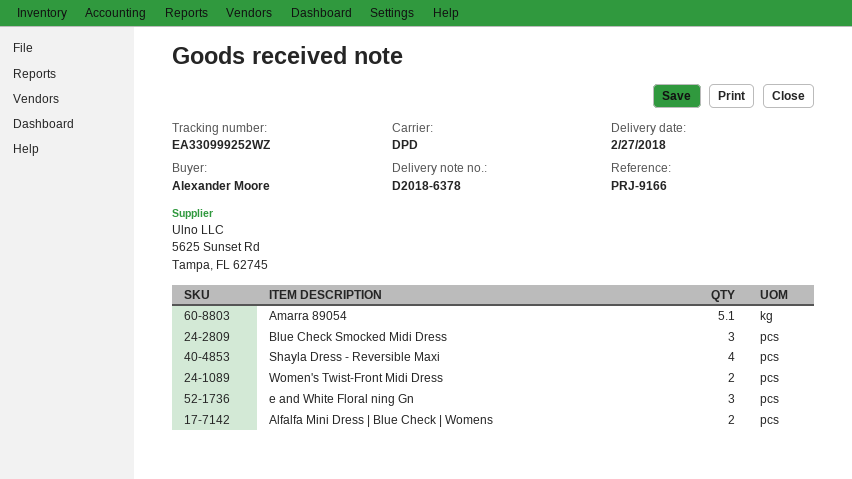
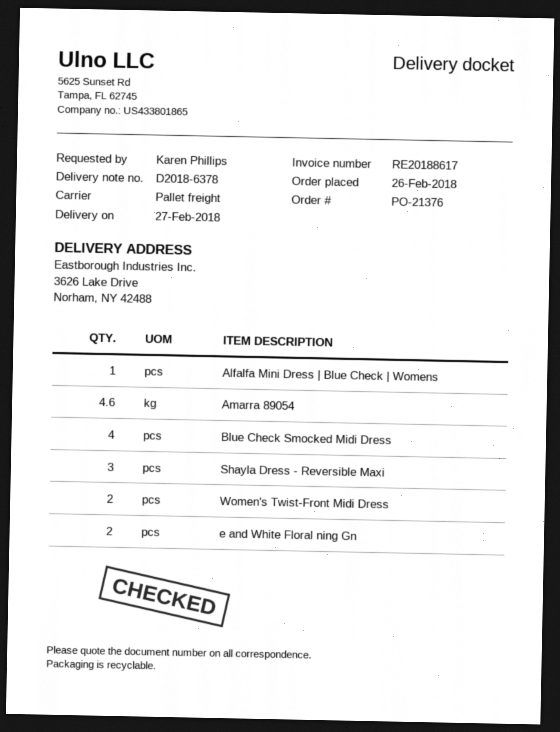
ordered by: Alexander Moore -> Karen Phillips
shipping method: DPD -> pallet freight
Amarra 89054: 5.1 -> 4.6
Blue Check Smocked Midi Dress: 3 -> 4
Shayla Dress - Reversible Maxi: 4 -> 3
e and White Floral ning Gn: 3 -> 2
Alfalfa Mini Dress | Blue Check | Womens: 2 -> 1

